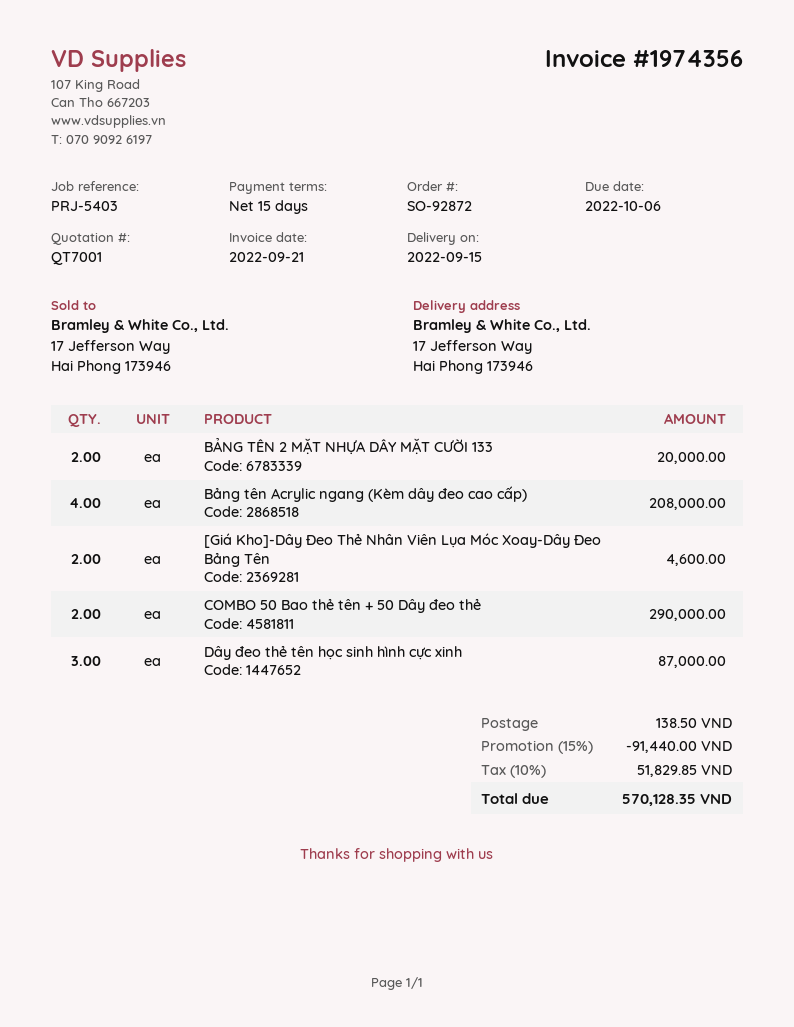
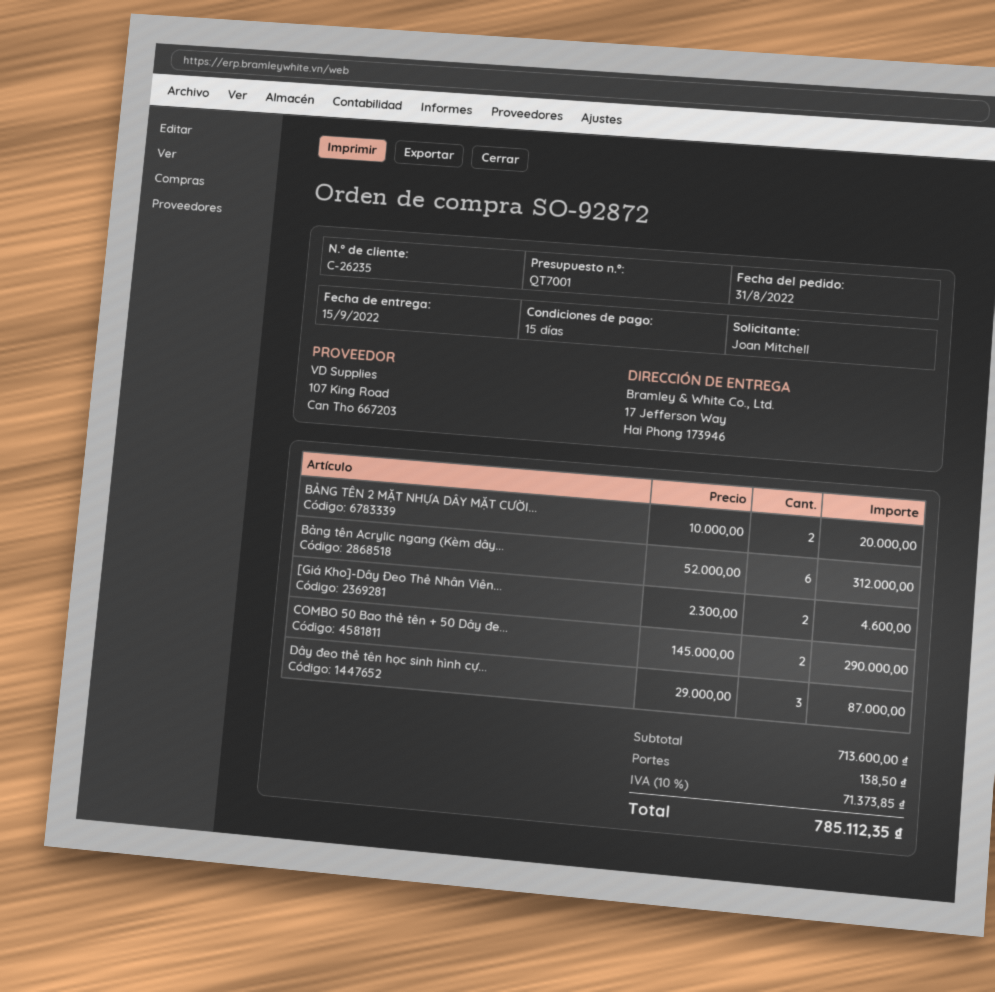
Bảng tên Acrylic ngang (Kèm dây đeo cao cấp): 4 for 208000.00 -> 6 for 312000.00
discount: 15% = 91440.00 -> none
tax: 10% = 51829.85 -> 10% = 71373.85
total: 570128.35 -> 785112.35

